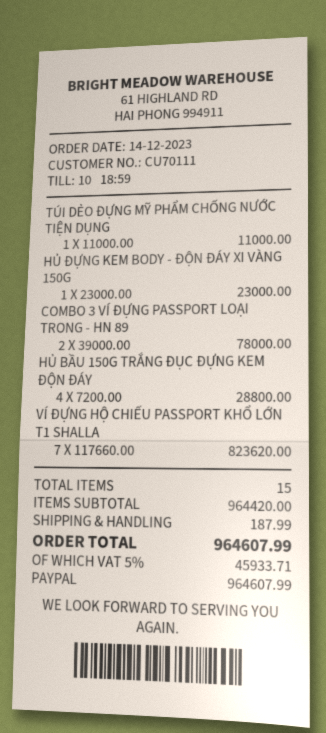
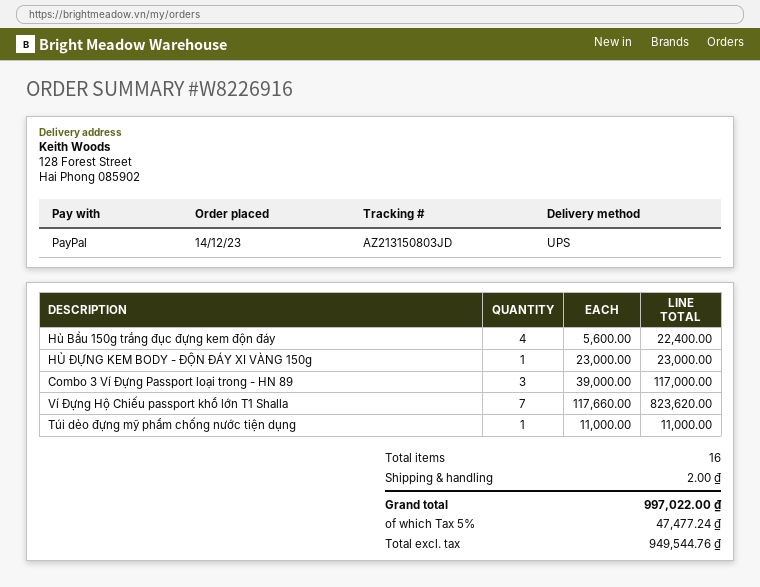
COMBO 3 VÍ ĐỰNG PASSPORT LOẠI TRONG - HN 89: 2 x 39000.00 = 78000.00 -> 3 x 39000.00 = 117000.00
HỦ BẦU 150G TRẮNG ĐỤC ĐỰNG KEM ĐỘN ĐÁY: 4 x 7200.00 = 28800.00 -> 4 x 5600.00 = 22400.00
total quantity: 15 -> 16
shipping: 187.99 -> 2.00
tax: 5% = 45933.71 -> 5% = 47477.24
total: 964607.99 -> 997022.00

